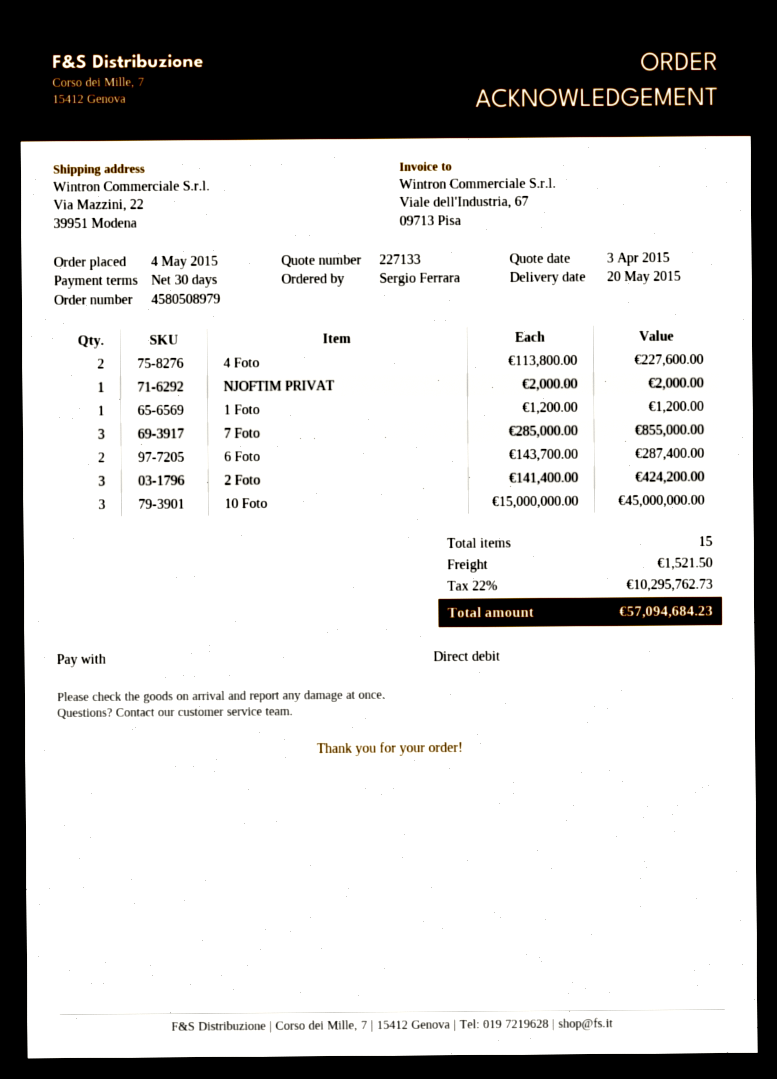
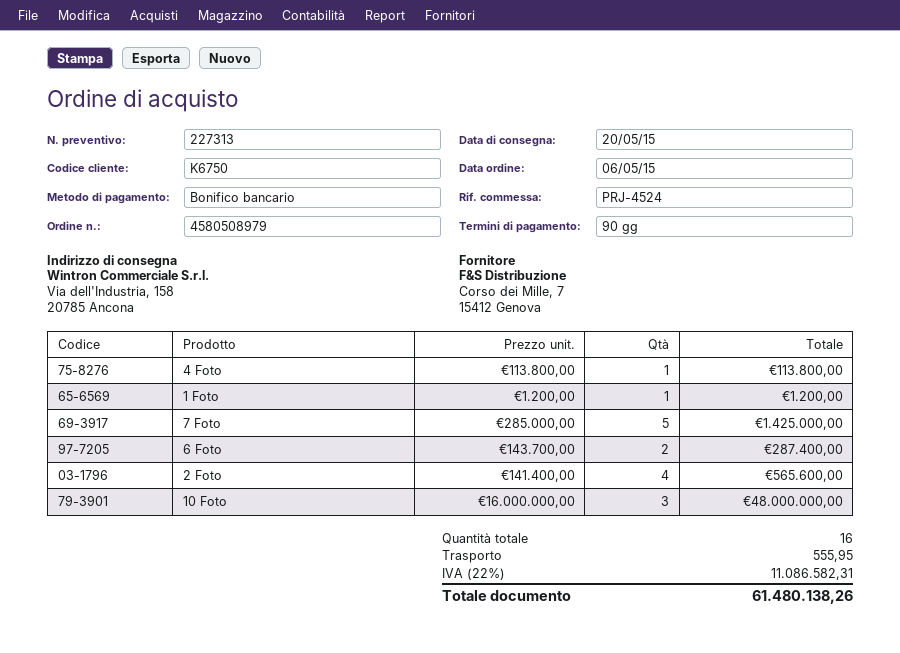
quote number: 227133 -> 227313
order date: 2015-05-04 -> 2015-05-06
payment terms: 30 days -> 90 days
payment method: direct debit -> bank transfer
ship to: Via Mazzini, 22, 39951 Modena -> Via dell'Industria, 158, 20785 Ancona
4 Foto: 2 x 113800.00 = 227600.00 -> 1 x 113800.00 = 113800.00
NJOFTIM PRIVAT: 1 x 2000.00 = 2000.00 -> none
7 Foto: 3 x 285000.00 = 855000.00 -> 5 x 285000.00 = 1425000.00
2 Foto: 3 x 141400.00 = 424200.00 -> 4 x 141400.00 = 565600.00
10 Foto: 3 x 15000000.00 = 45000000.00 -> 3 x 16000000.00 = 48000000.00
total quantity: 15 -> 16
shipping: 1521.50 -> 555.95
tax: 22% = 10295762.73 -> 22% = 11086582.31
total: 57094684.23 -> 61480138.26

